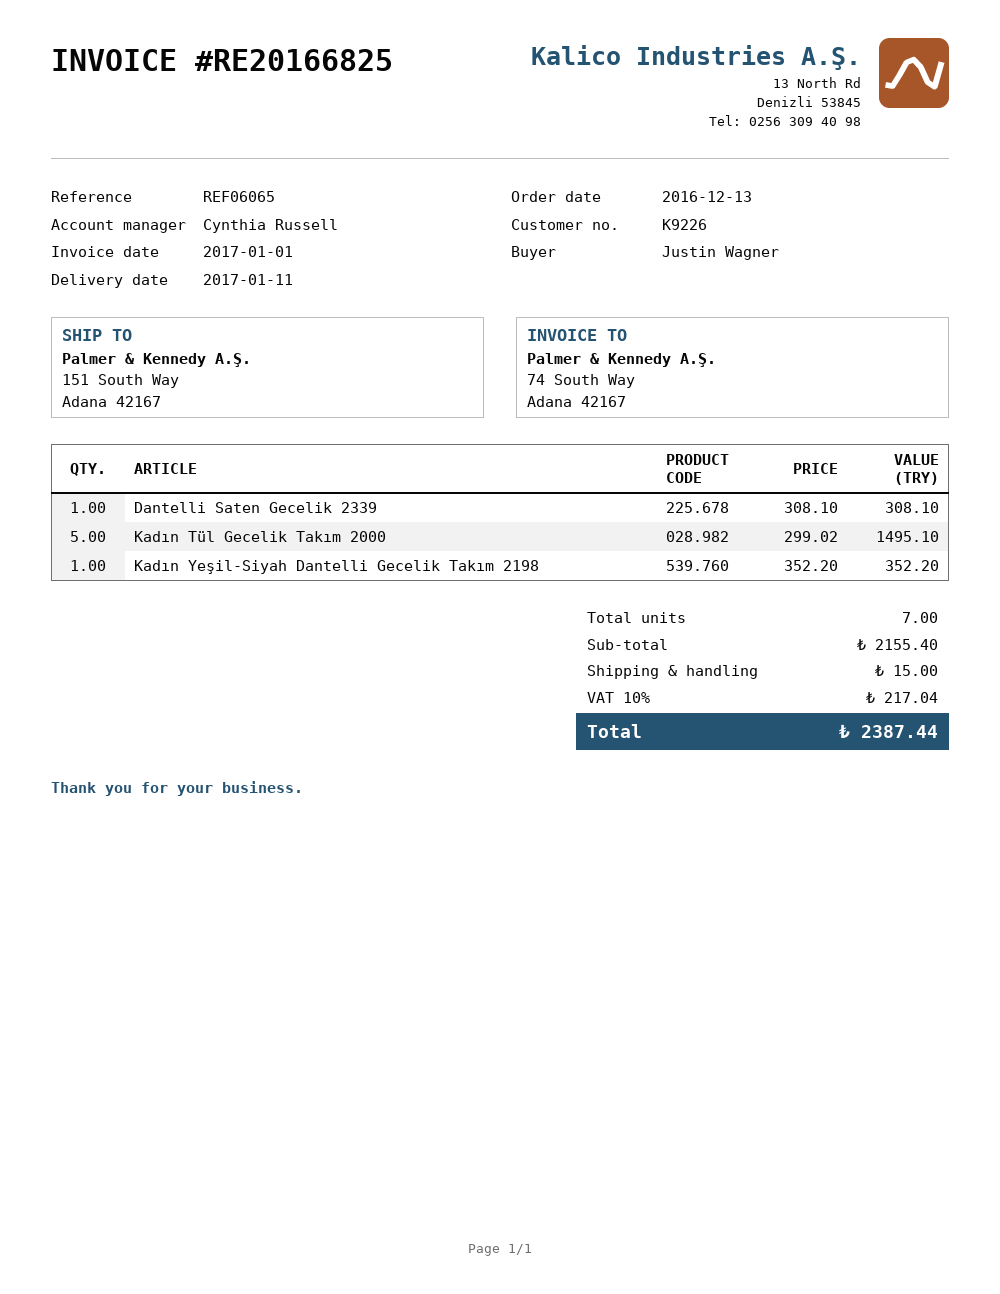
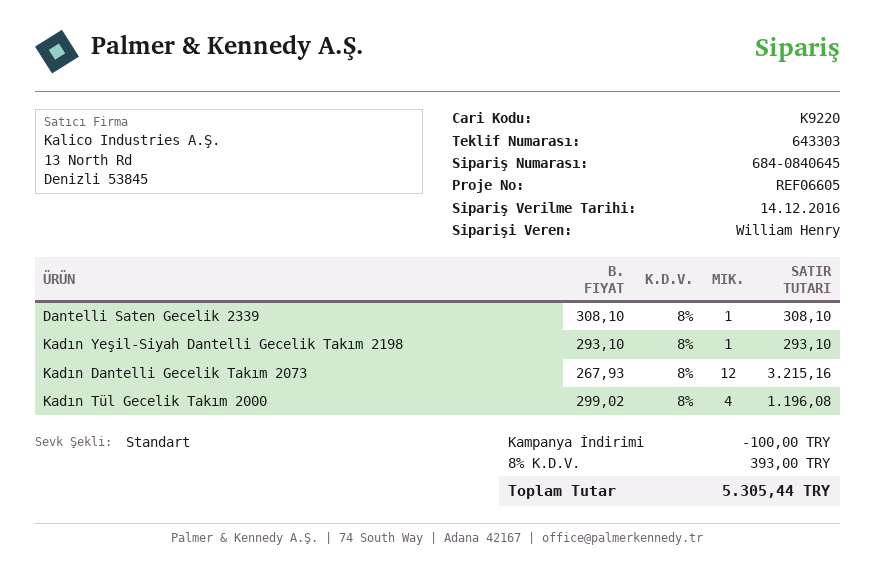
order date: 2016-12-13 -> 2016-12-14
customer number: K9226 -> K9220
reference: REF06065 -> REF06605
ordered by: Justin Wagner -> William Henry
Kadın Tül Gecelik Takım 2000: 5 x 299.02 = 1495.10 -> 4 x 299.02 = 1196.08
Kadın Yeşil-Siyah Dantelli Gecelik Takım 2198: 1 x 352.20 = 352.20 -> 1 x 293.10 = 293.10
Kadın Dantelli Gecelik Takım 2073: none -> 12 x 267.93 = 3215.16
discount: none -> 100.00
shipping: 15.00 -> none
tax: 10% = 217.04 -> 8% = 393.00
total: 2387.44 -> 5305.44

